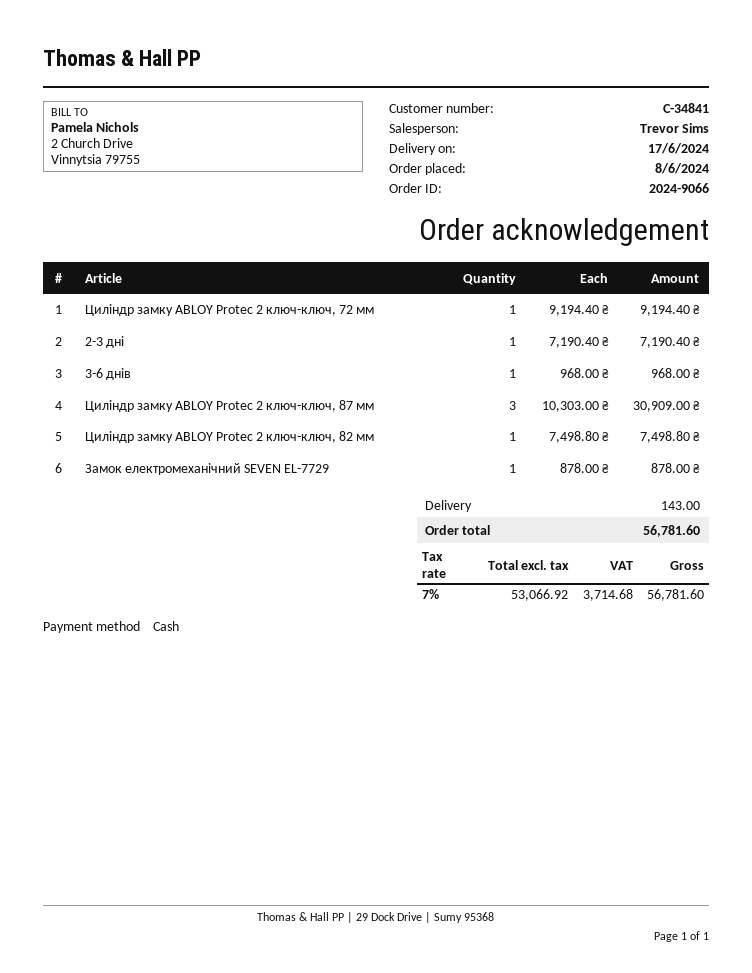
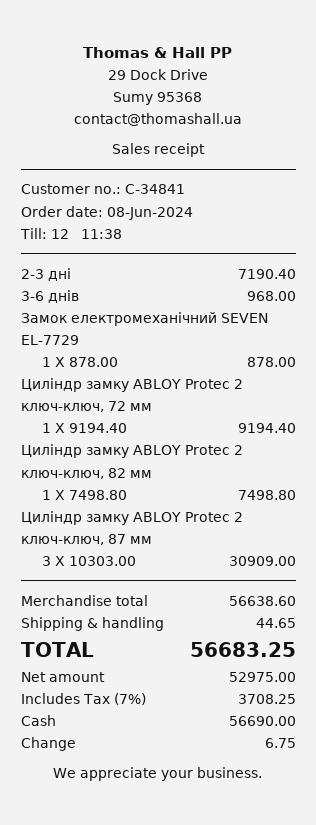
shipping: 143.00 -> 44.65
net: 53066.92 -> 52975.00
tax: 7% = 3714.68 -> 7% = 3708.25
total: 56781.60 -> 56683.25

